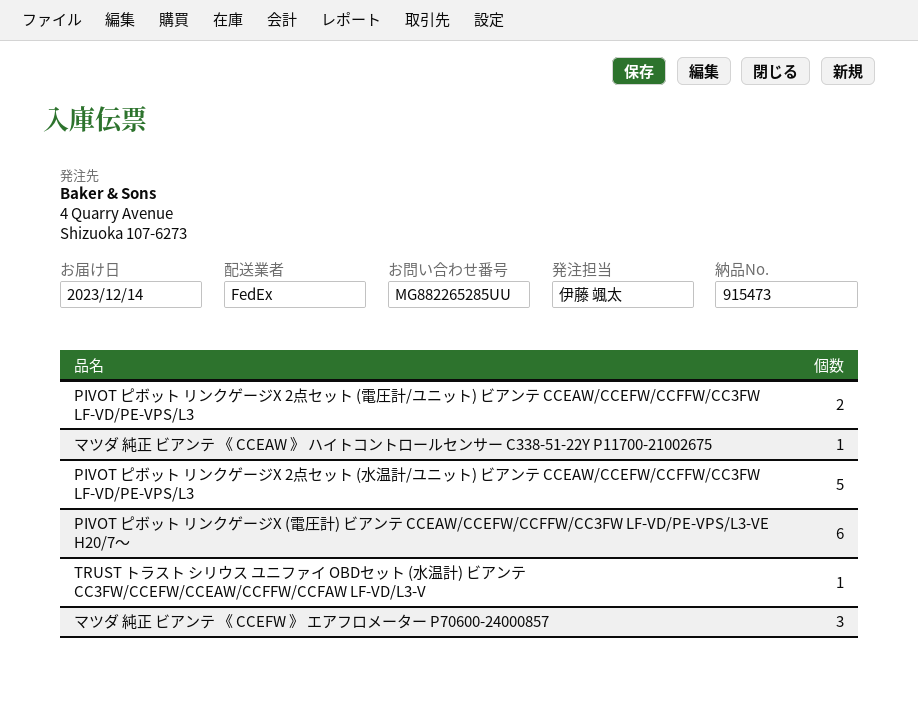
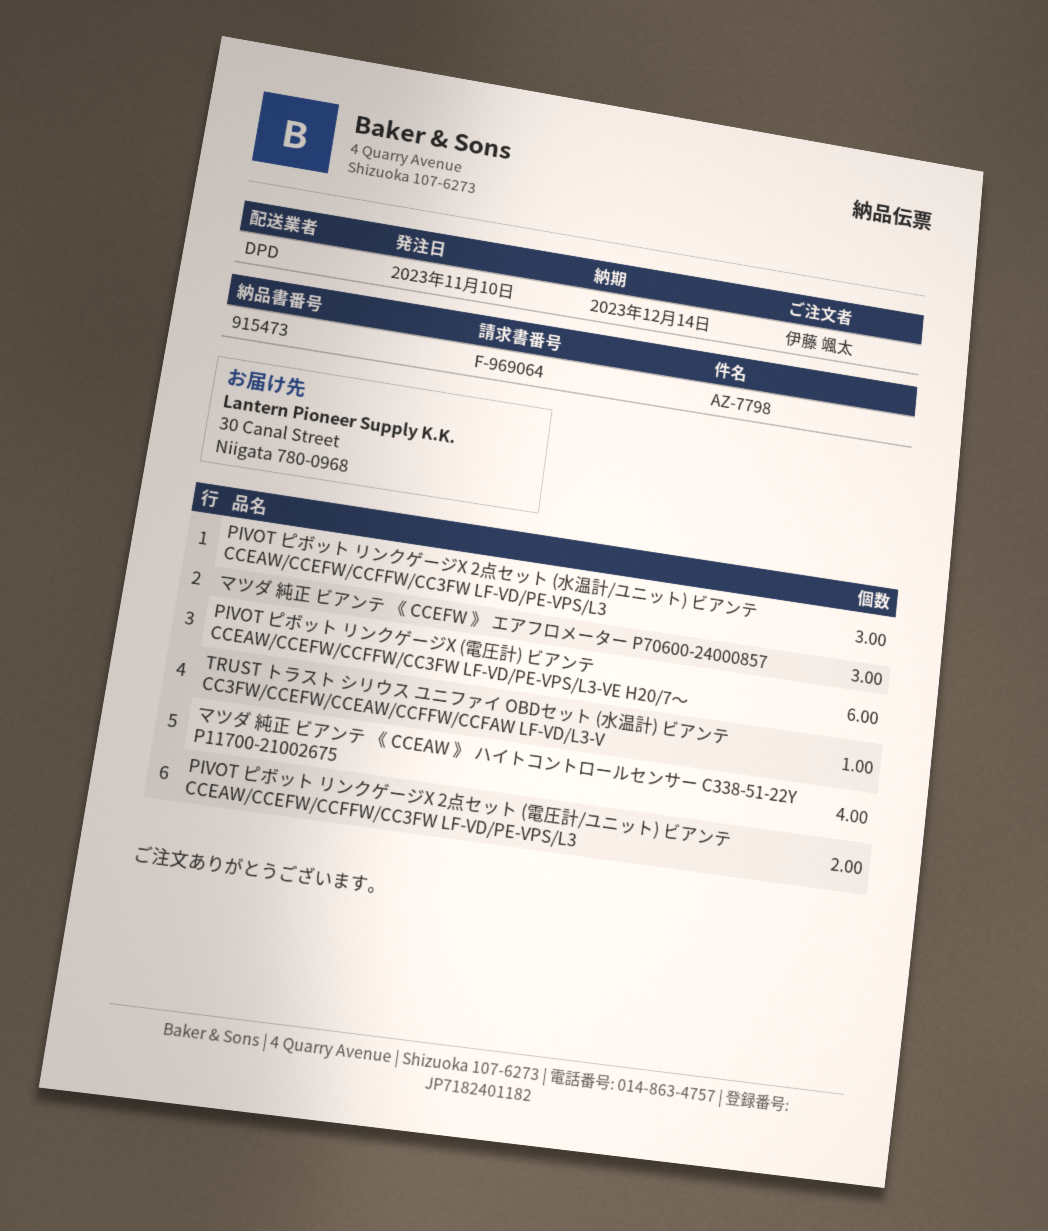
shipping method: FedEx -> DPD
マツダ 純正 ビアンテ 《 CCEAW 》 ハイトコントロールセンサー C338-51-22Y P11700-21002675: 1 -> 4
PIVOT ピボット リンクゲージX 2点セット (水温計/ユニット) ビアンテ CCEAW/CCEFW/CCFFW/CC3FW LF-VD/PE-VPS/L3: 5 -> 3

